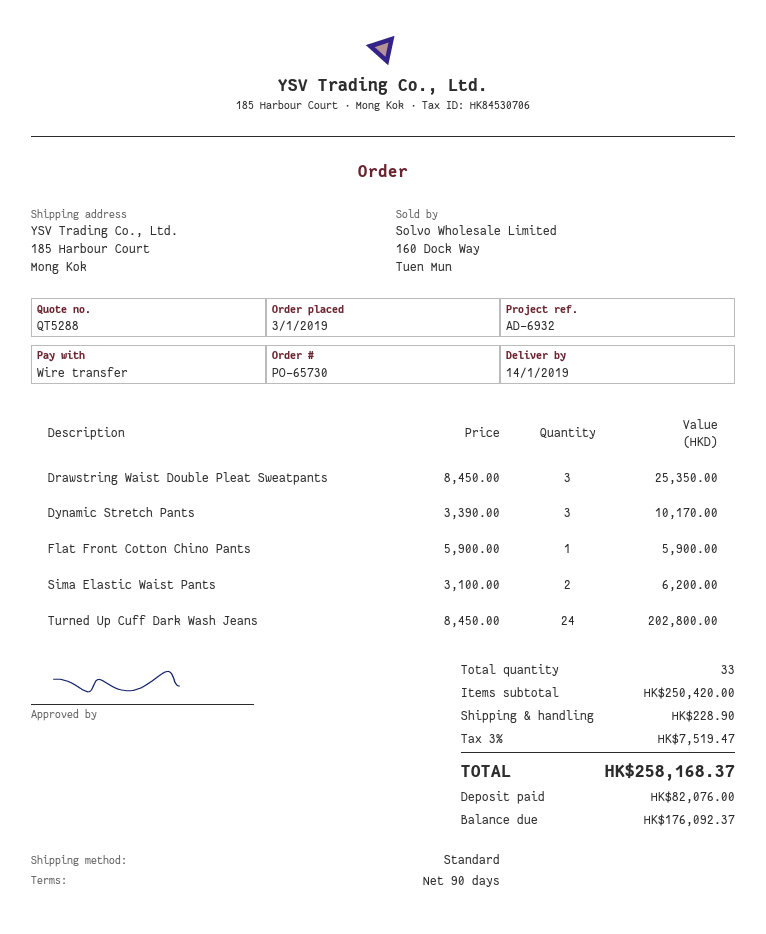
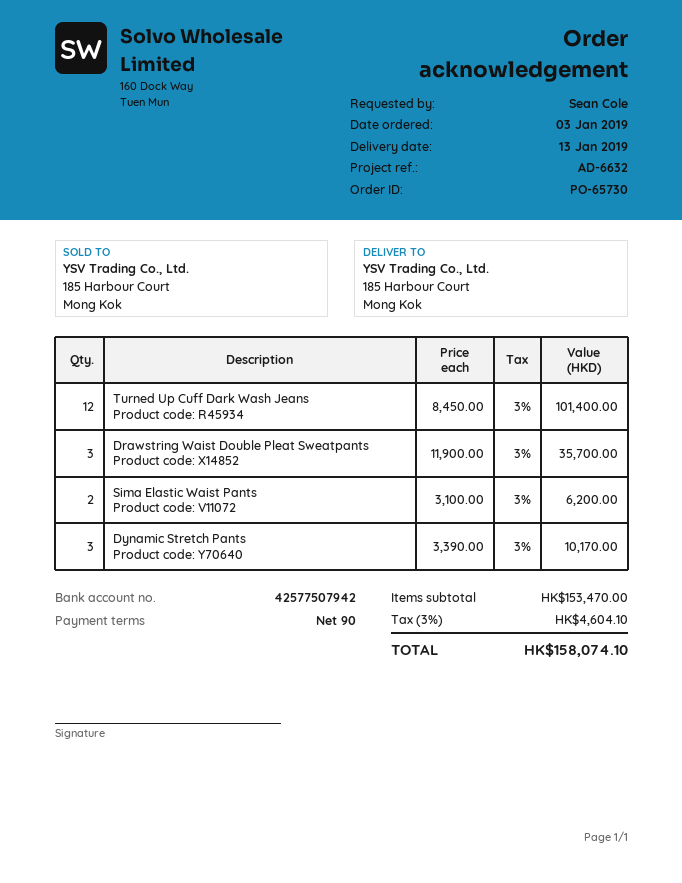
delivery date: 2019-01-14 -> 2019-01-13
reference: AD-6932 -> AD-6632
Drawstring Waist Double Pleat Sweatpants: 3 x 8450.00 = 25350.00 -> 3 x 11900.00 = 35700.00
Flat Front Cotton Chino Pants: 1 x 5900.00 = 5900.00 -> none
Turned Up Cuff Dark Wash Jeans: 24 x 8450.00 = 202800.00 -> 12 x 8450.00 = 101400.00
subtotal: 250420.00 -> 153470.00
shipping: 228.90 -> none
tax: 3% = 7519.47 -> 3% = 4604.10
total: 258168.37 -> 158074.10

